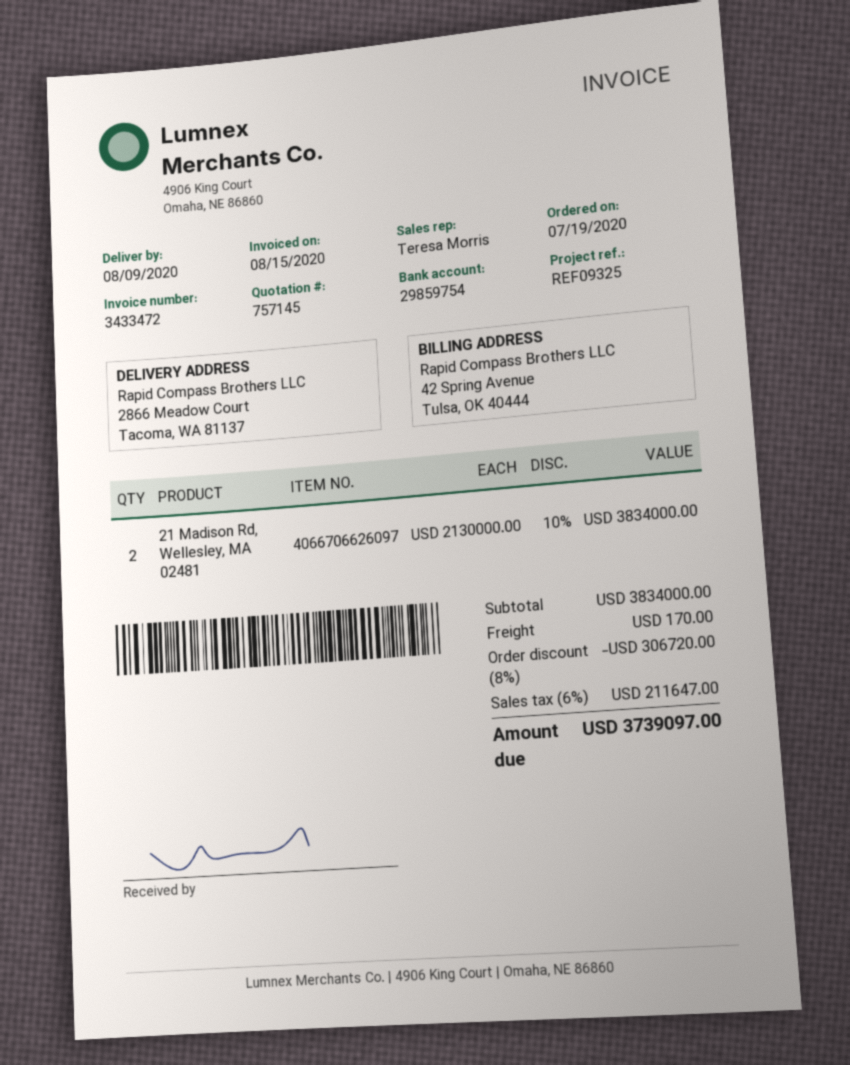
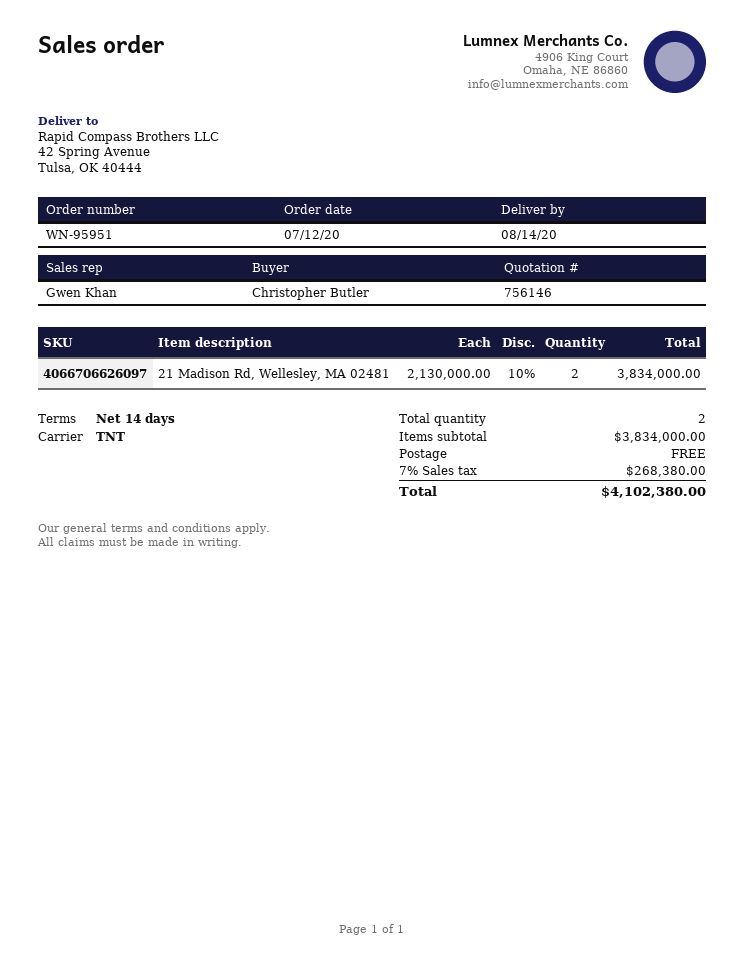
quote number: 757145 -> 756146
order date: 2020-07-19 -> 2020-07-12
delivery date: 2020-08-09 -> 2020-08-14
sales rep: Teresa Morris -> Gwen Khan
ship to: 2866 Meadow Court, Tacoma, WA 81137 -> 42 Spring Avenue, Tulsa, OK 40444
discount: 8% = 306720.00 -> none
shipping: 170.00 -> 0.00
tax: 6% = 211647.00 -> 7% = 268380.00
total: 3739097.00 -> 4102380.00

